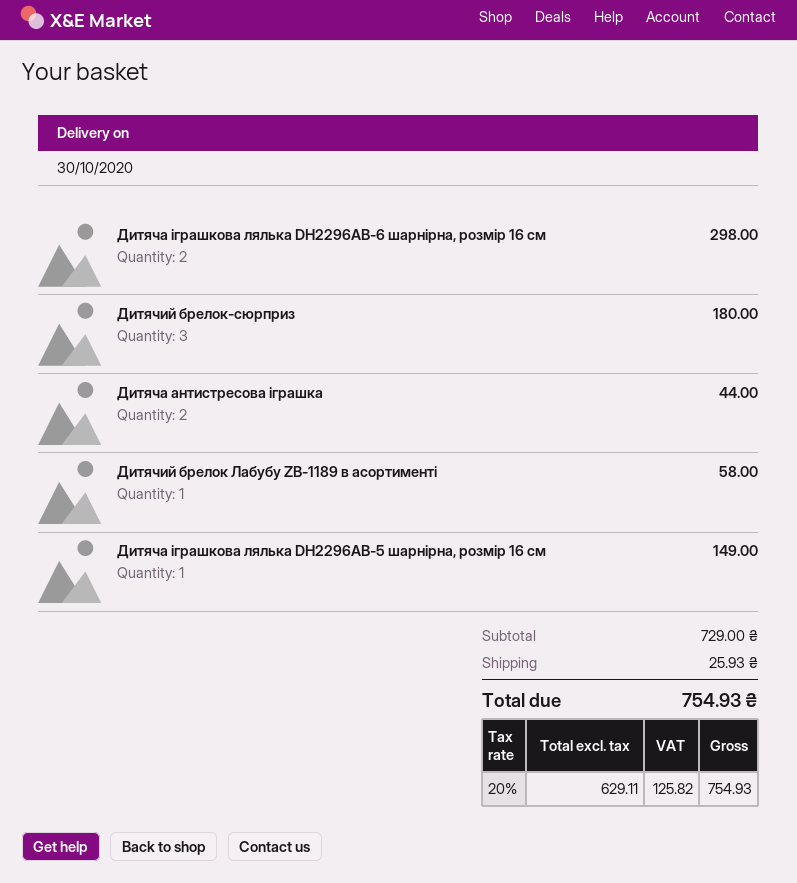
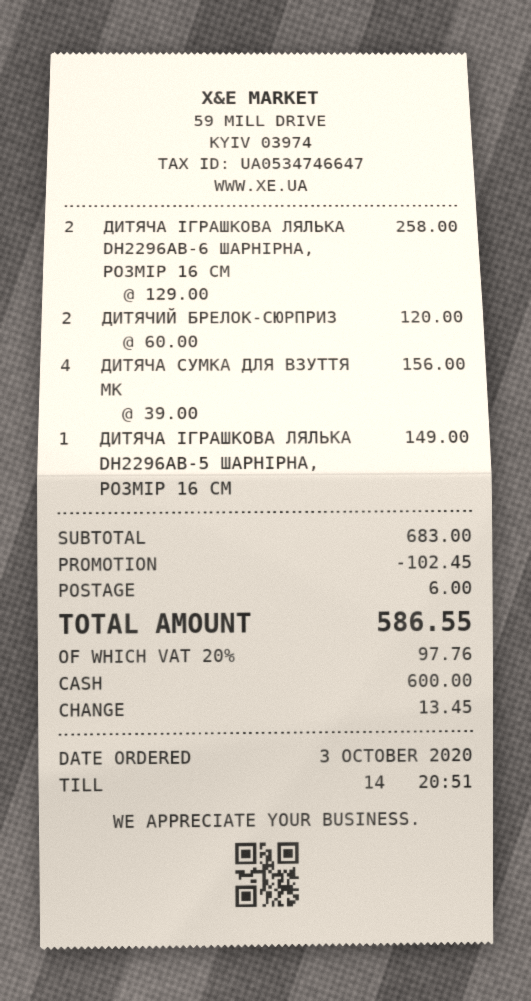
Дитяча іграшкова лялька DH2296AB-6 шарнірна, розмір 16 см: 2 for 298.00 -> 2 for 258.00
Дитячий брелок-сюрприз: 3 for 180.00 -> 2 for 120.00
Дитяча антистресова іграшка: 2 for 44.00 -> none
Дитячий брелок Лабубу ZB-1189 в асортименті: 1 for 58.00 -> none
ДИТЯЧА СУМКА ДЛЯ ВЗУТТЯ MK: none -> 4 for 156.00
subtotal: 729.00 -> 683.00
discount: none -> 102.45
shipping: 25.93 -> 6.00
tax: 20% = 125.82 -> 20% = 97.76
total: 754.93 -> 586.55

